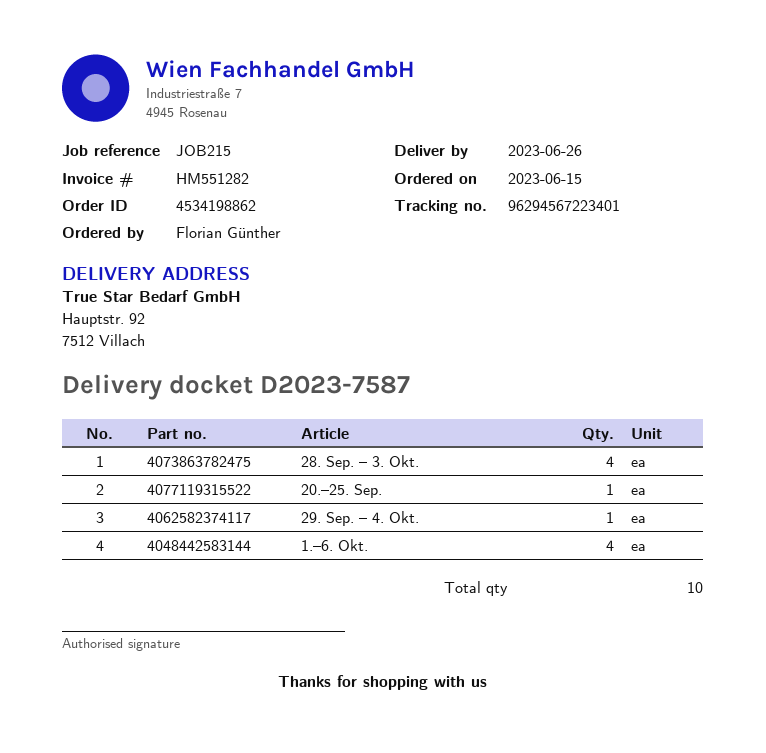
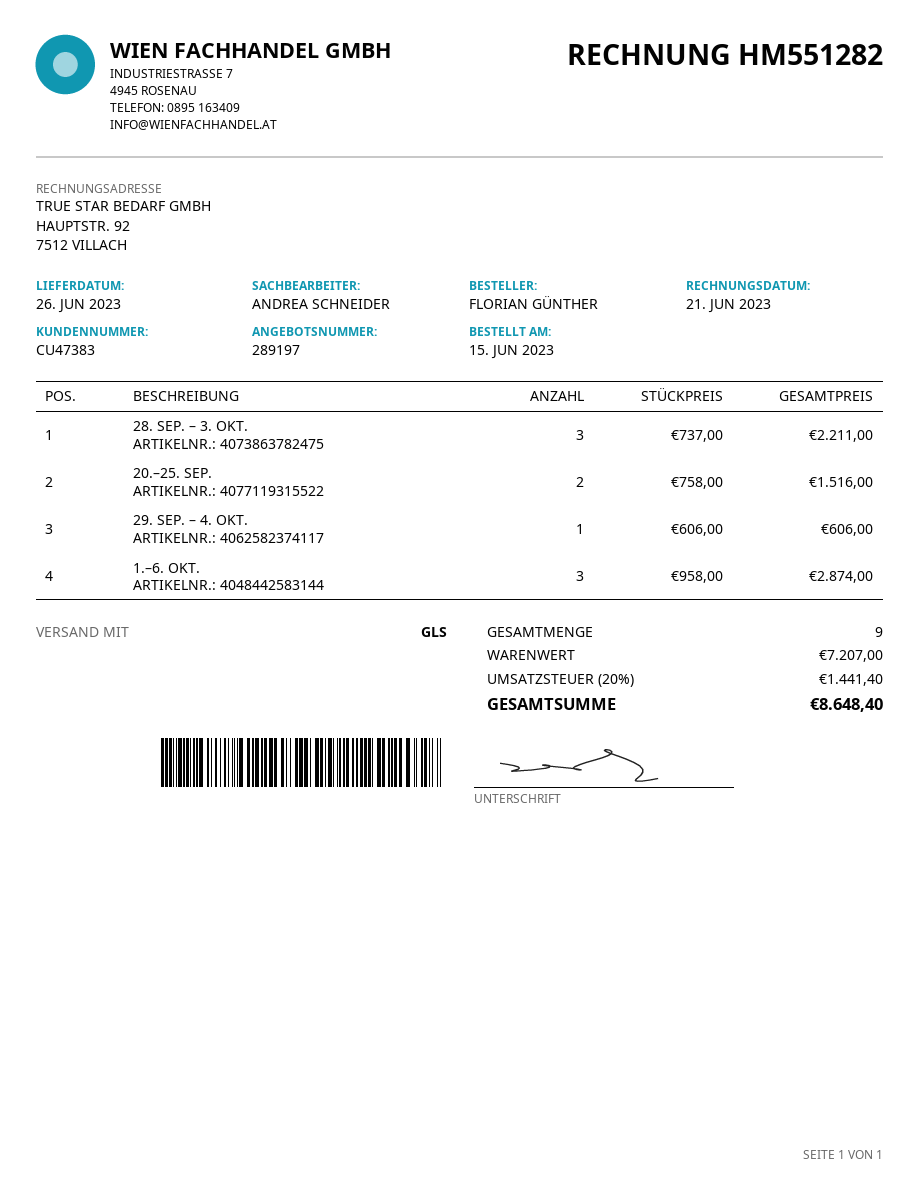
28. Sep. – 3. Okt.: 4 -> 3
20.–25. Sep.: 1 -> 2
1.–6. Okt.: 4 -> 3
total quantity: 10 -> 9

